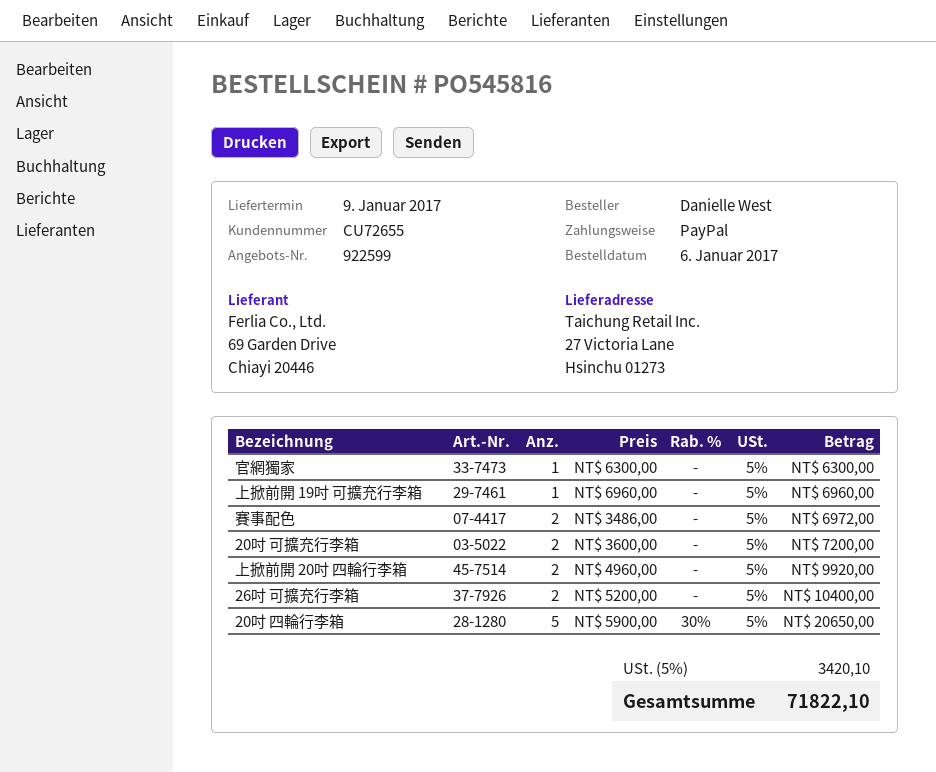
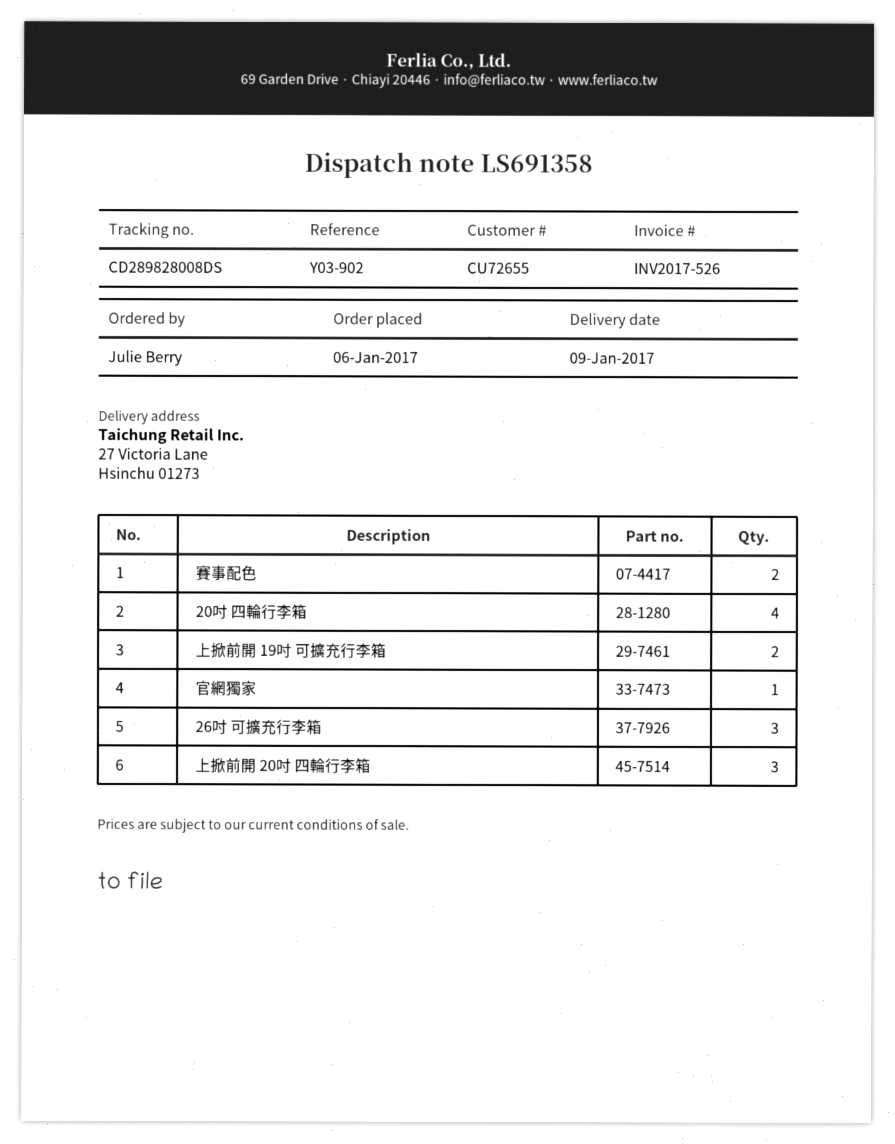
ordered by: Danielle West -> Julie Berry
上掀前開 19吋 可擴充行李箱: 1 -> 2
20吋 可擴充行李箱: 2 -> none
上掀前開 20吋 四輪行李箱: 2 -> 3
26吋 可擴充行李箱: 2 -> 3
20吋 四輪行李箱: 5 -> 4

